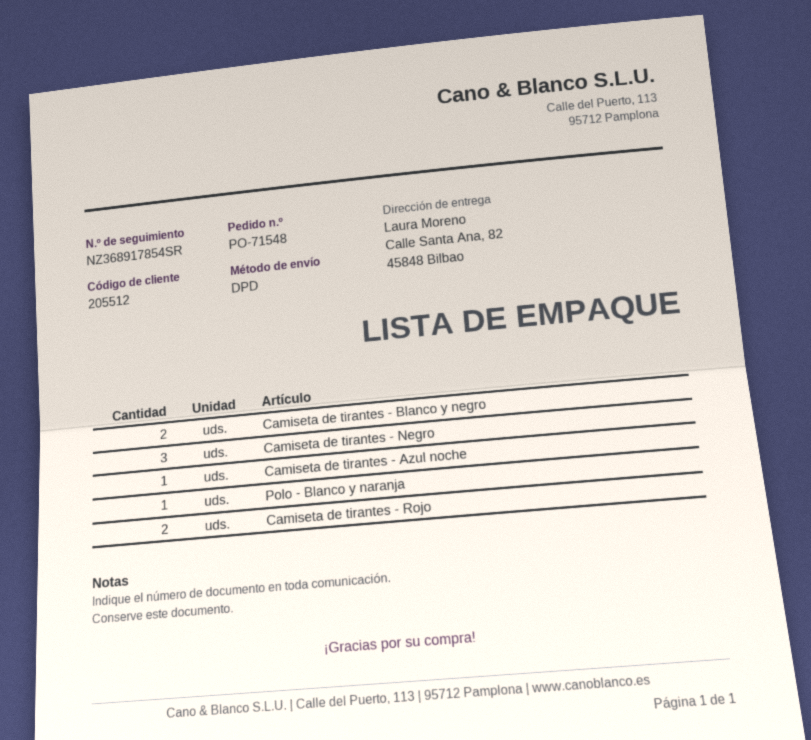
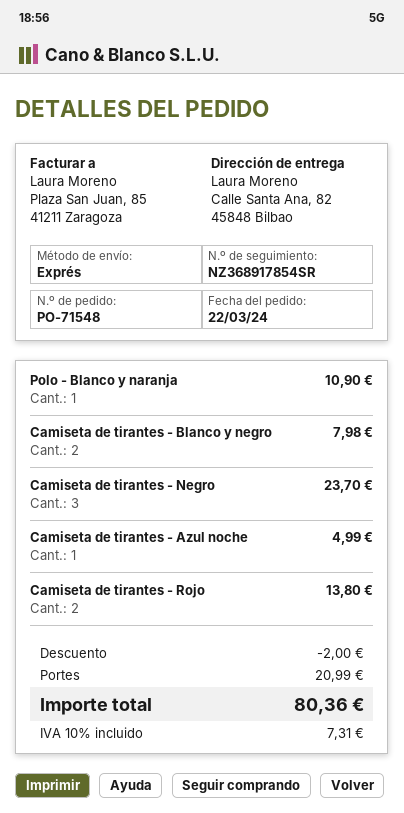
shipping method: DPD -> express

